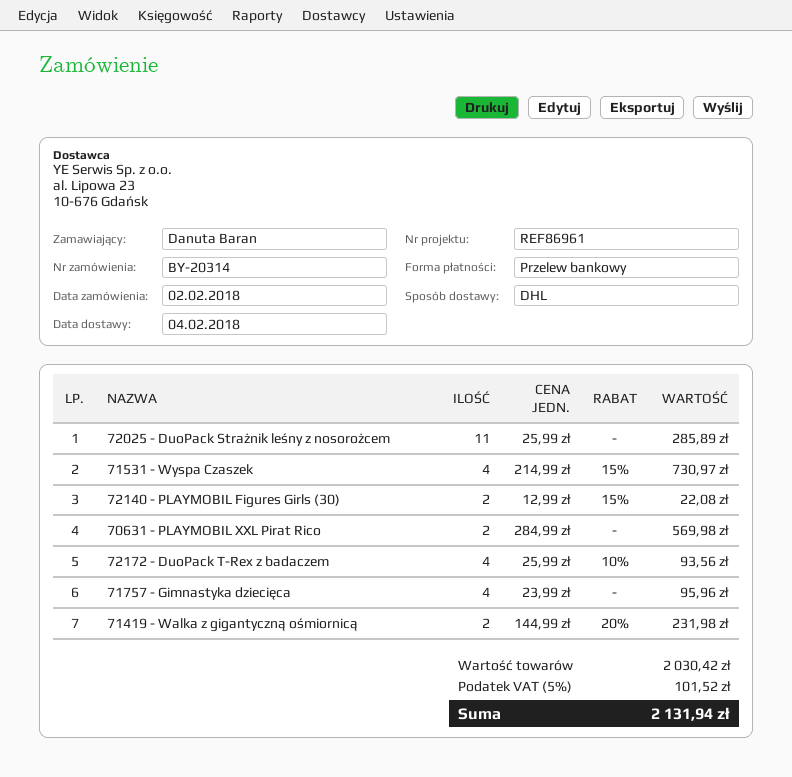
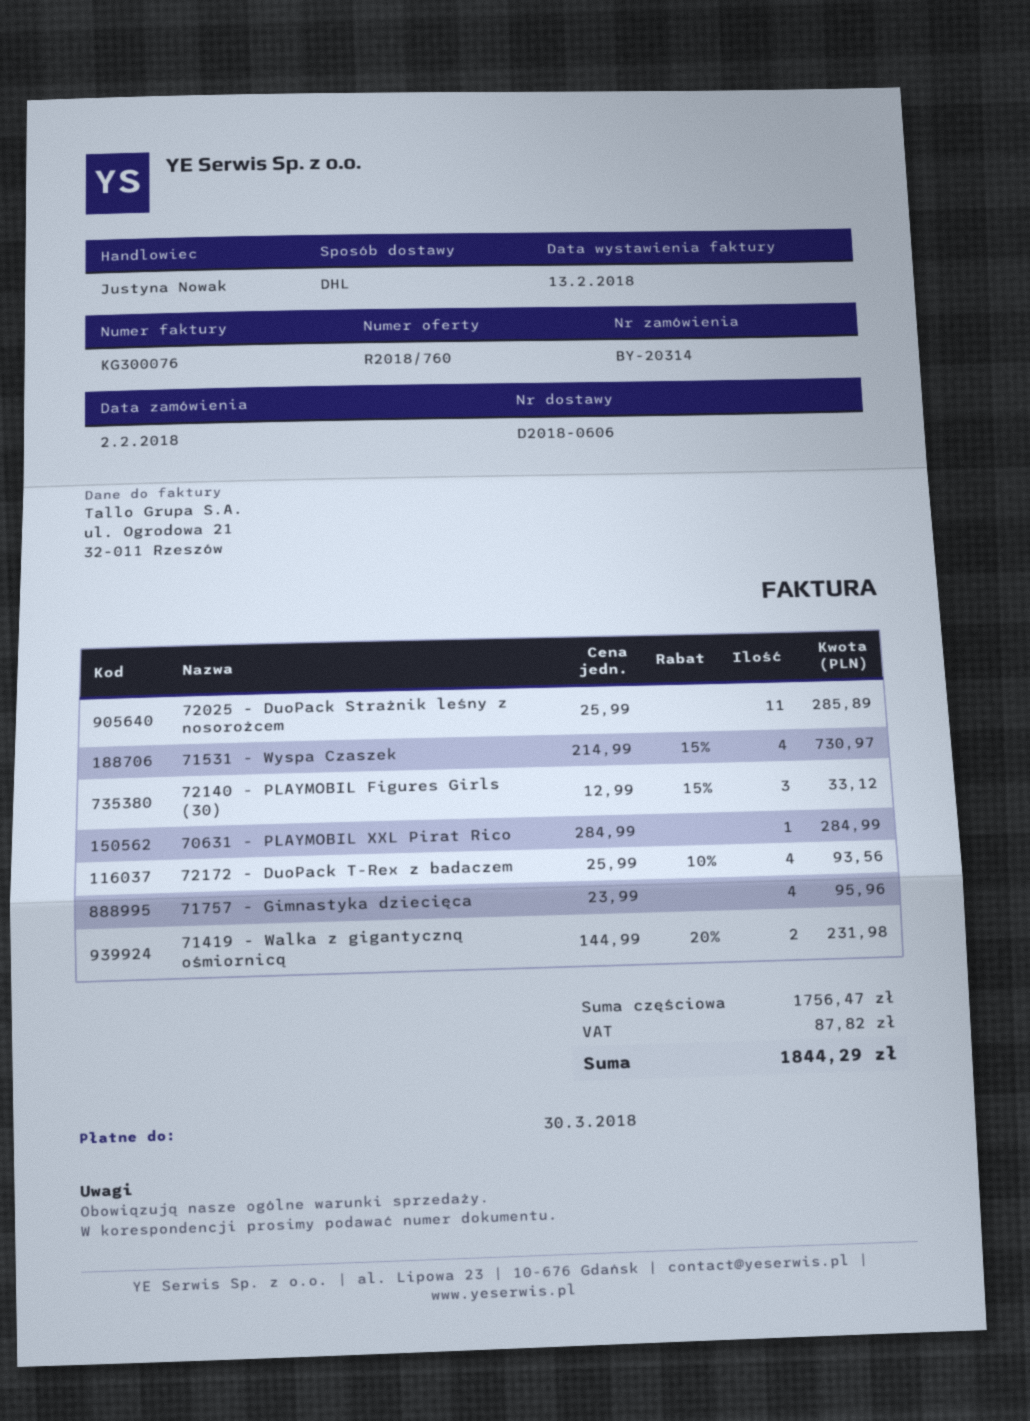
72140 - PLAYMOBIL Figures Girls (30): 2 x 12.99 - 15% = 22.08 -> 3 x 12.99 - 15% = 33.12
70631 - PLAYMOBIL XXL Pirat Rico: 2 x 284.99 = 569.98 -> 1 x 284.99 = 284.99
subtotal: 2030.42 -> 1756.47
tax: 101.52 -> 87.82
total: 2131.94 -> 1844.29

